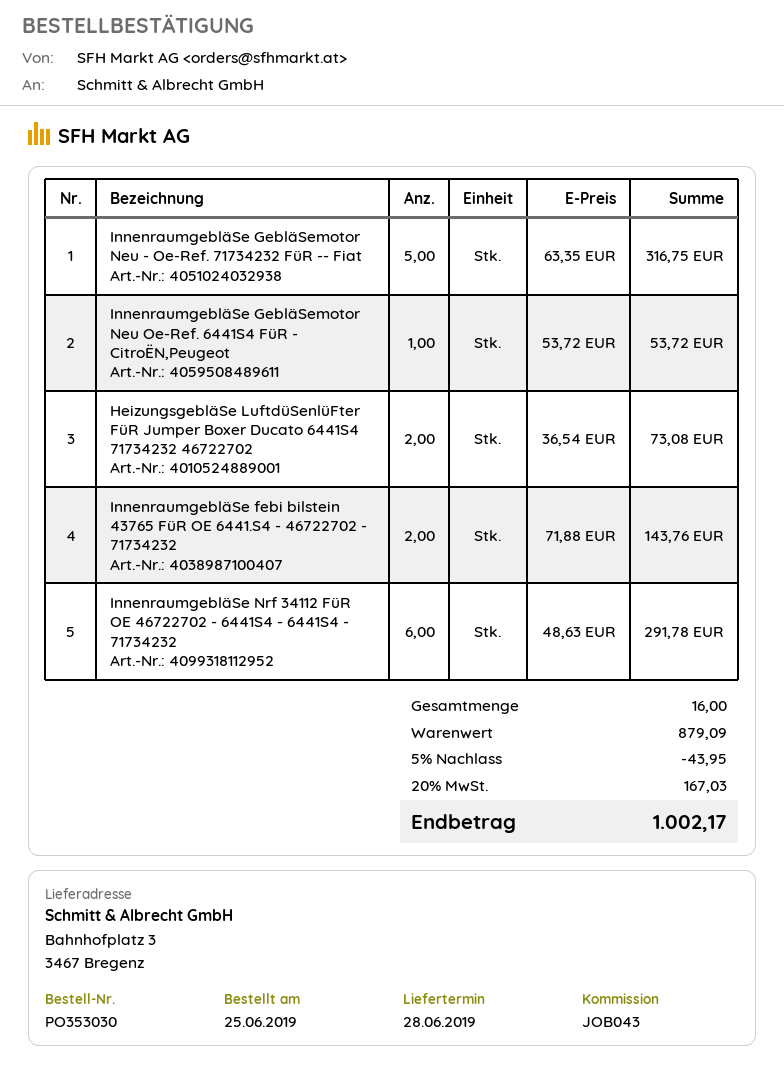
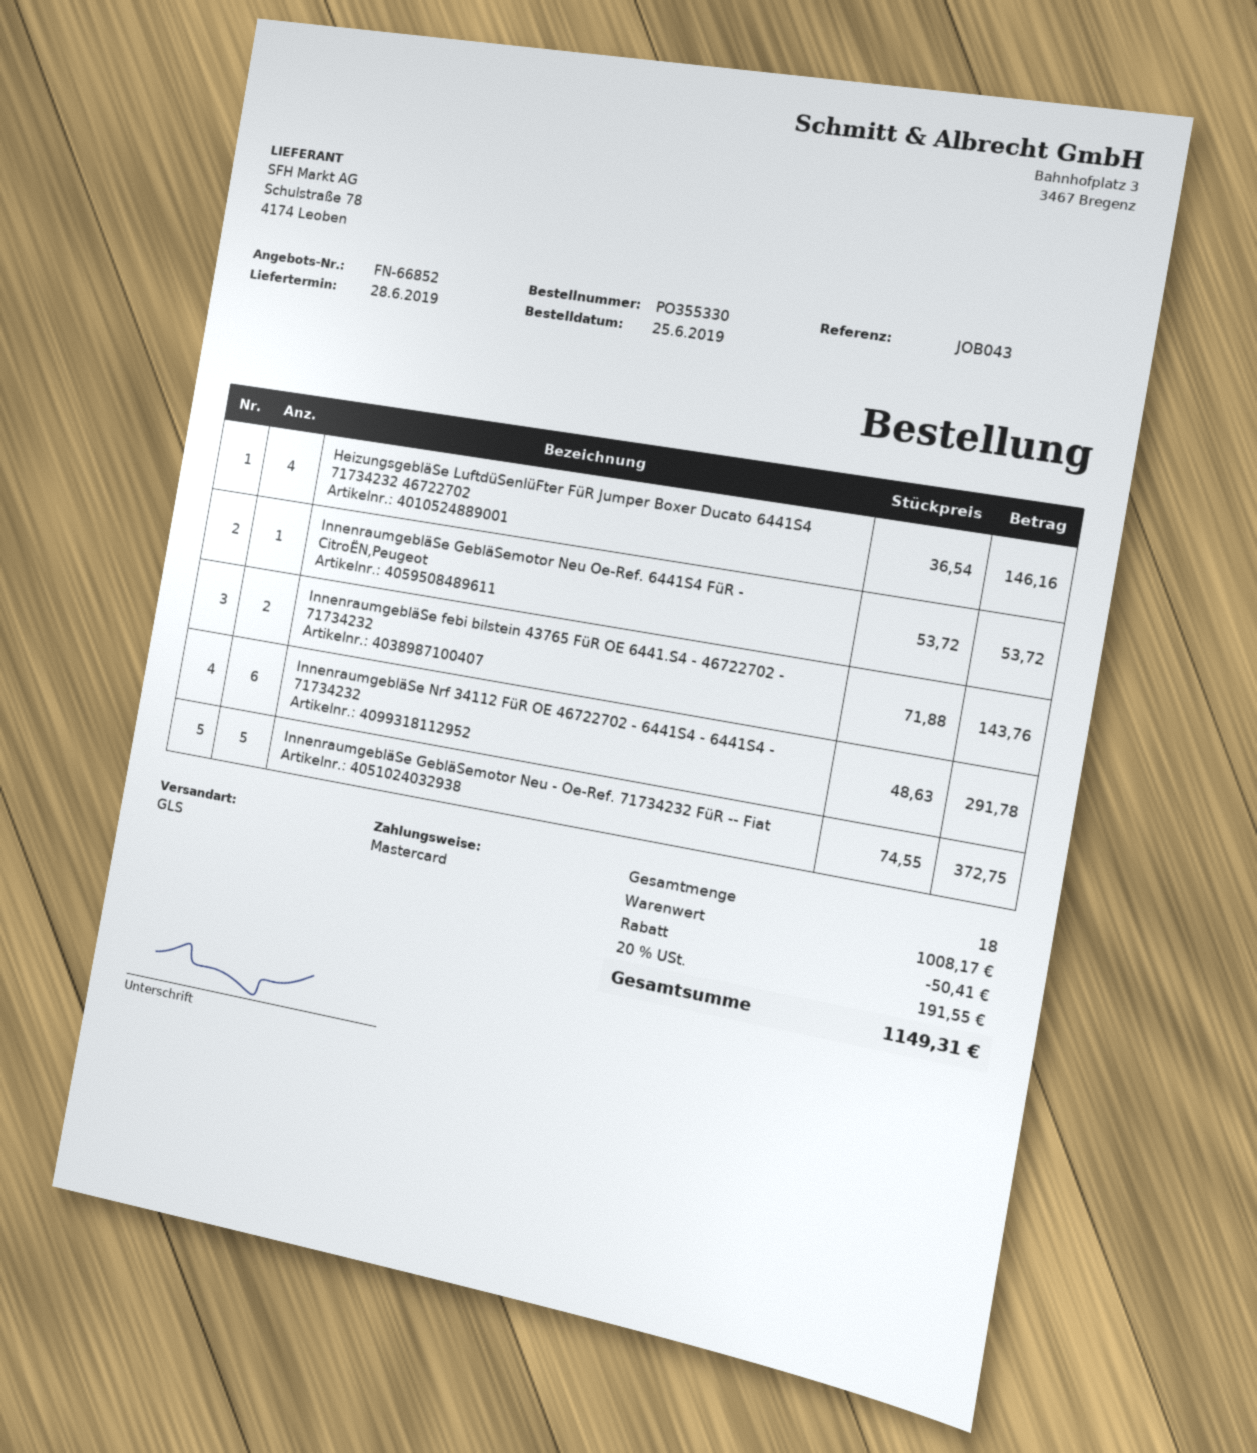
order number: PO353030 -> PO355330
InnenraumgebläSe GebläSemotor Neu - Oe-Ref. 71734232 FüR -- Fiat: 5 x 63.35 = 316.75 -> 5 x 74.55 = 372.75
HeizungsgebläSe LuftdüSenlüFter FüR Jumper Boxer Ducato 6441S4 71734232 46722702: 2 x 36.54 = 73.08 -> 4 x 36.54 = 146.16
total quantity: 16 -> 18
subtotal: 879.09 -> 1008.17
discount: 43.95 -> 50.41
tax: 20% = 167.03 -> 20% = 191.55
total: 1002.17 -> 1149.31

